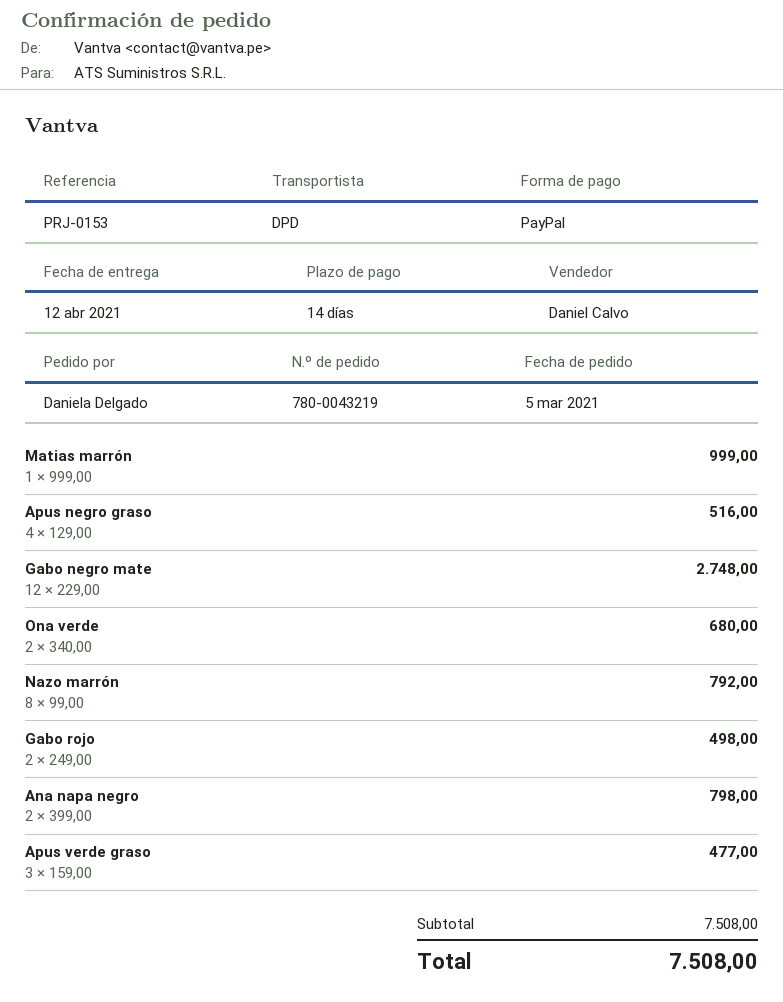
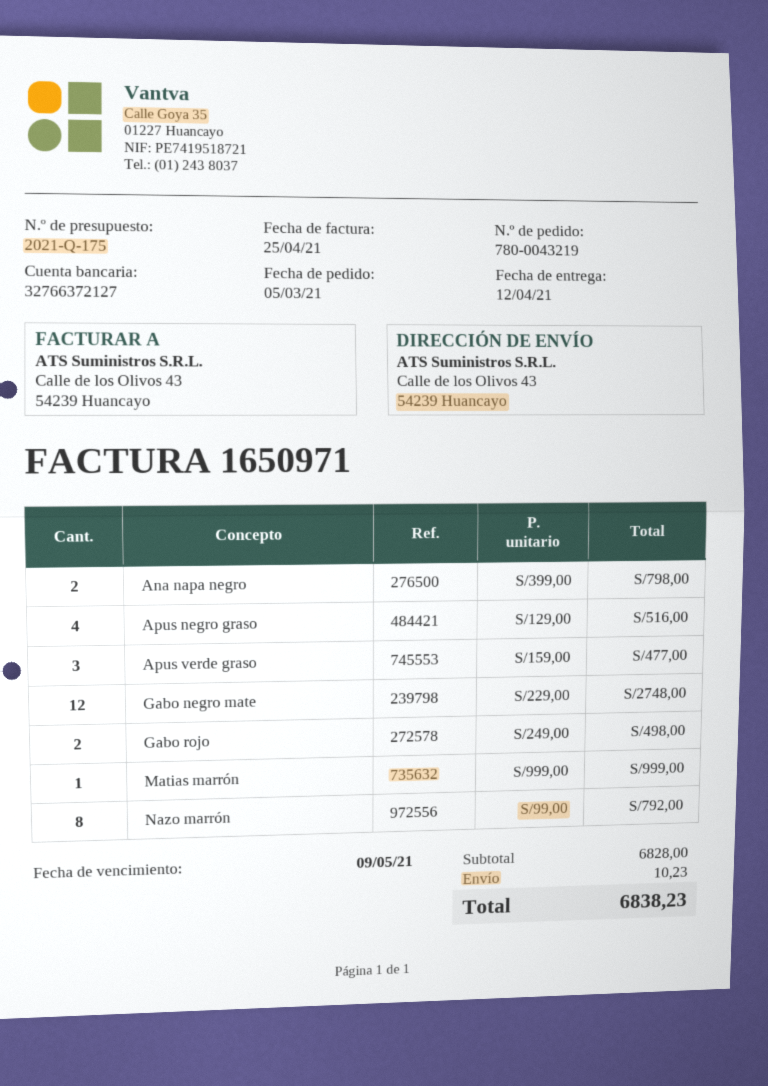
Ona verde: 2 x 340.00 = 680.00 -> none
subtotal: 7508.00 -> 6828.00
shipping: none -> 10.23
total: 7508.00 -> 6838.23

